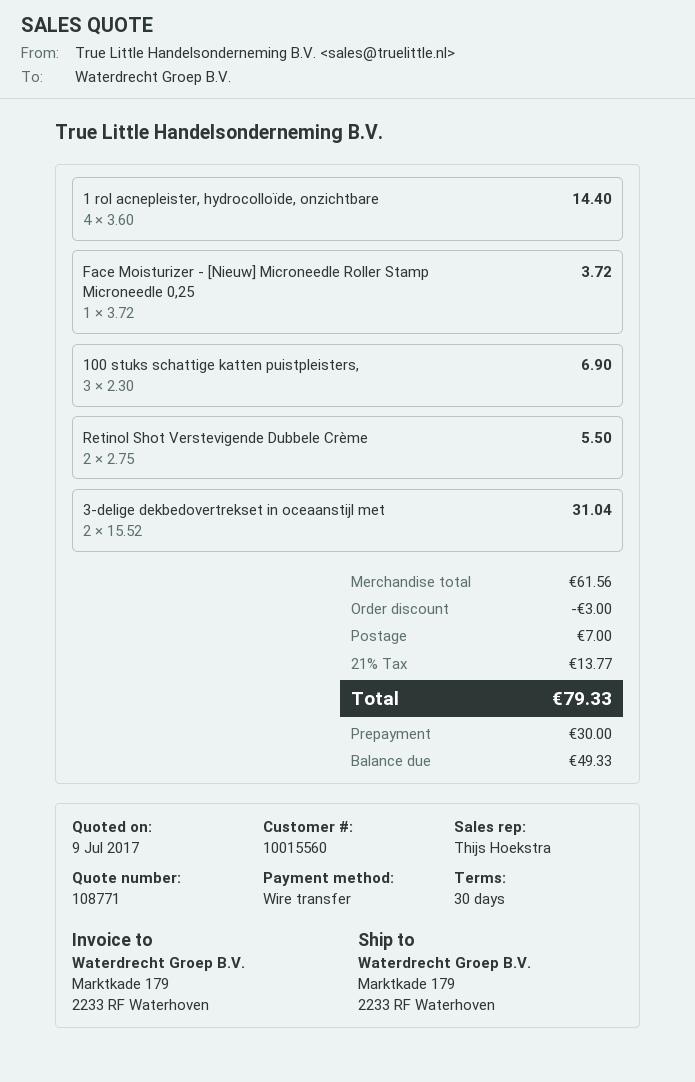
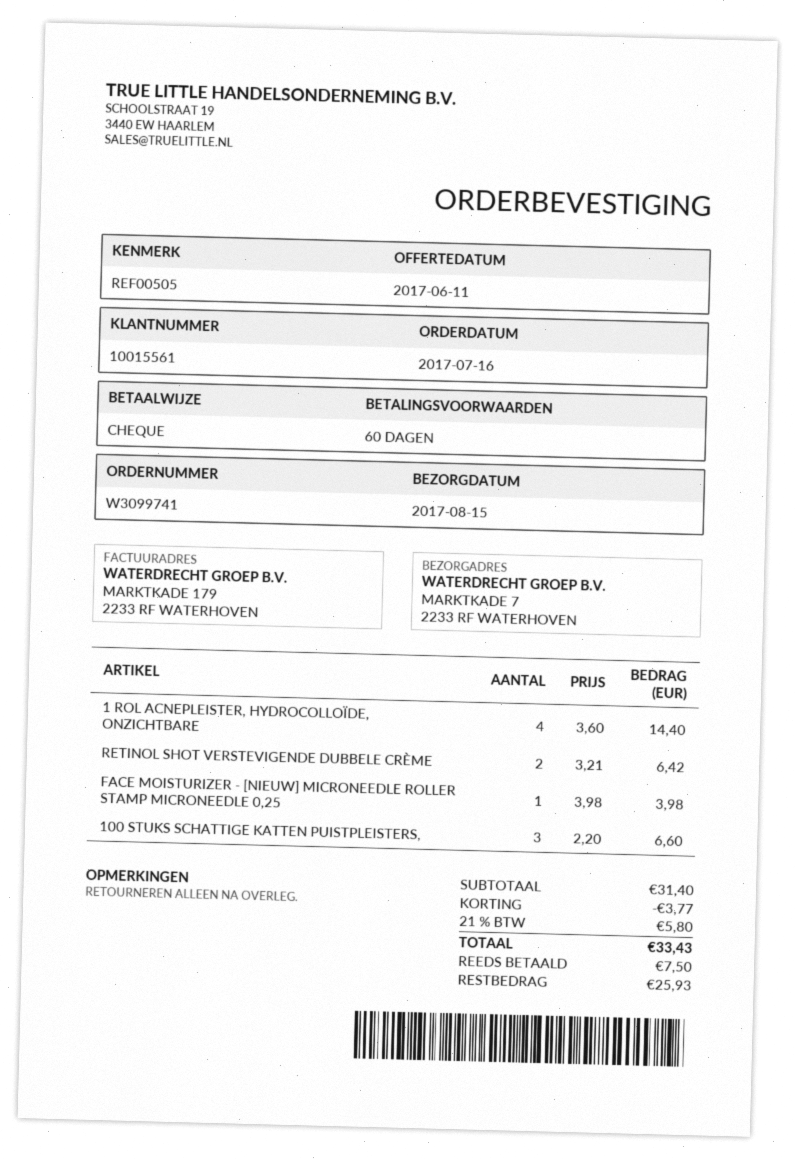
quote date: 2017-07-09 -> 2017-06-11
payment terms: 30 days -> 60 days
customer number: 10015560 -> 10015561
payment method: bank transfer -> cheque
ship to: Marktkade 179, 2233 RF Waterhoven -> MARKTKADE 7, 2233 RF WATERHOVEN
Face Moisturizer - [Nieuw] Microneedle Roller Stamp Microneedle 0,25: 1 x 3.72 = 3.72 -> 1 x 3.98 = 3.98
100 stuks schattige katten puistpleisters,: 3 x 2.30 = 6.90 -> 3 x 2.20 = 6.60
Retinol Shot Verstevigende Dubbele Crème: 2 x 2.75 = 5.50 -> 2 x 3.21 = 6.42
3-delige dekbedovertrekset in oceaanstijl met: 2 x 15.52 = 31.04 -> none
subtotal: 61.56 -> 31.40
discount: 3.00 -> 3.77
shipping: 7.00 -> none
tax: 21% = 13.77 -> 21% = 5.80
total: 79.33 -> 33.43
deposit: 30.00 -> 7.50
balance: 49.33 -> 25.93

